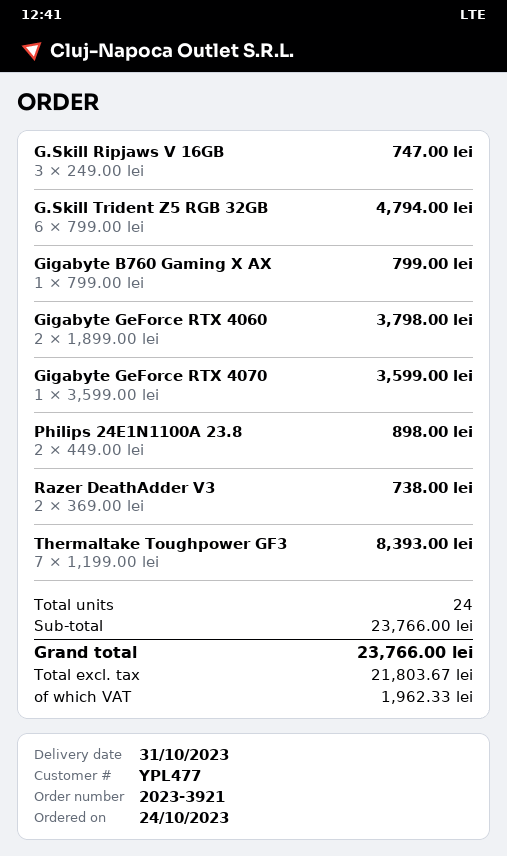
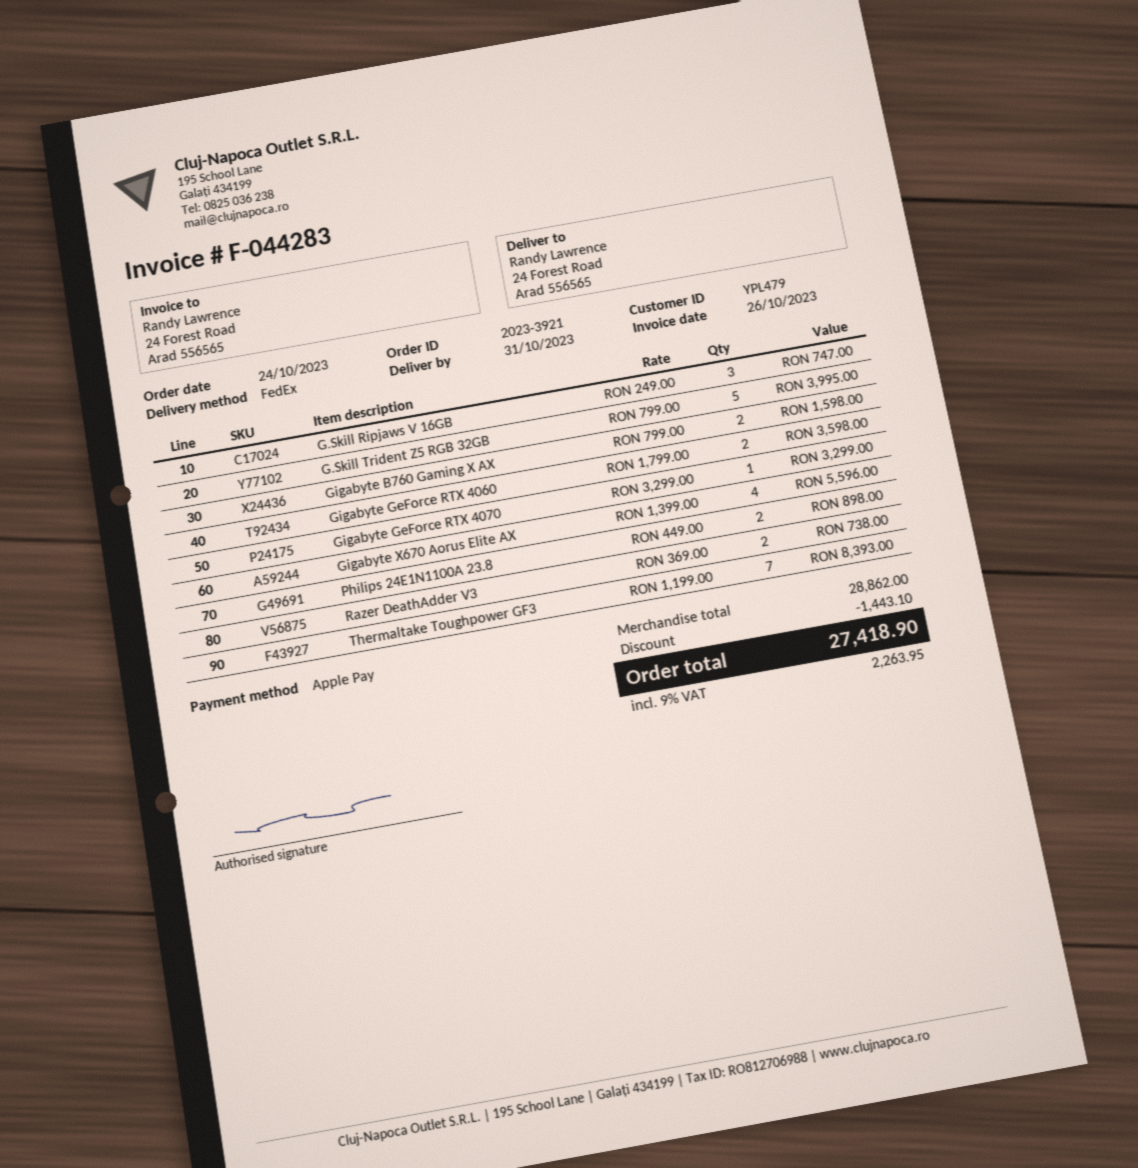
customer number: YPL477 -> YPL479
G.Skill Trident Z5 RGB 32GB: 6 x 799.00 = 4794.00 -> 5 x 799.00 = 3995.00
Gigabyte B760 Gaming X AX: 1 x 799.00 = 799.00 -> 2 x 799.00 = 1598.00
Gigabyte GeForce RTX 4060: 2 x 1899.00 = 3798.00 -> 2 x 1799.00 = 3598.00
Gigabyte GeForce RTX 4070: 1 x 3599.00 = 3599.00 -> 1 x 3299.00 = 3299.00
Gigabyte X670 Aorus Elite AX: none -> 4 x 1399.00 = 5596.00
subtotal: 23766.00 -> 28862.00
discount: none -> 1443.10
tax: 1962.33 -> 2263.95
total: 23766.00 -> 27418.90

